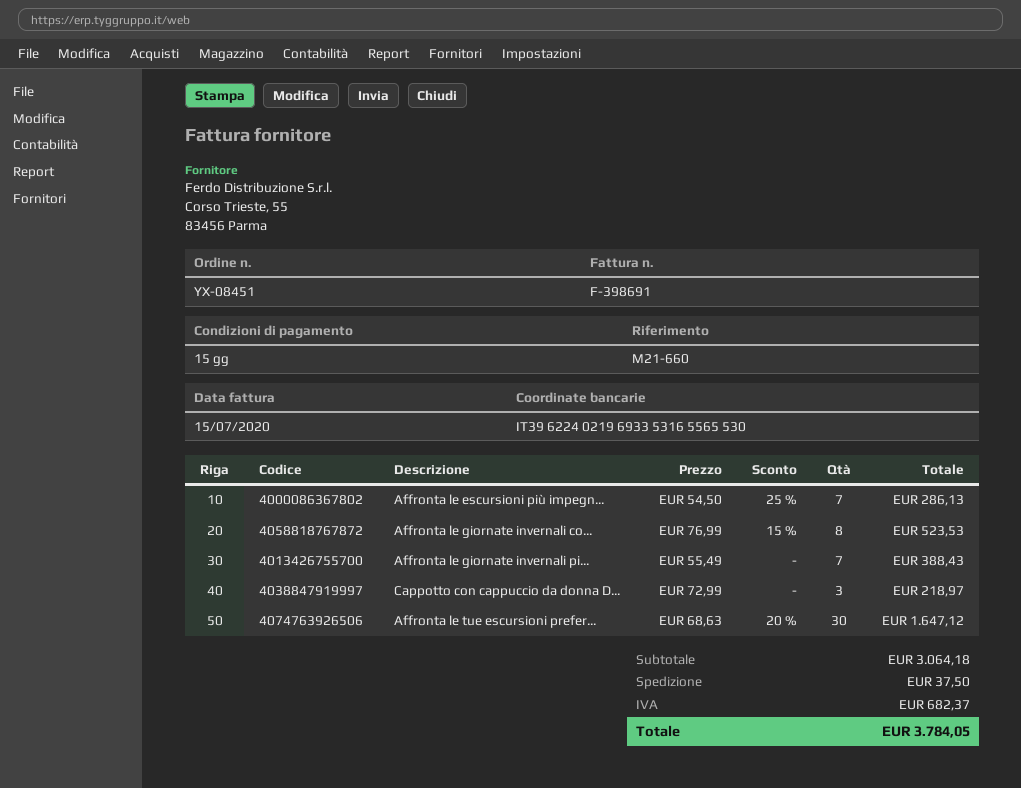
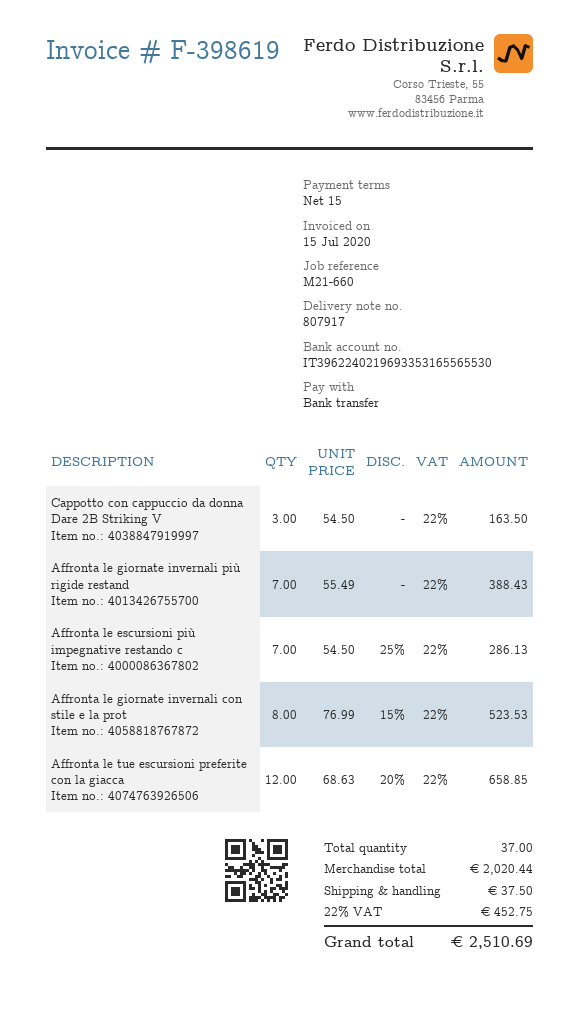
invoice number: F-398691 -> F-398619
Cappotto con cappuccio da donna D...: 3 x 72.99 = 218.97 -> 3 x 54.50 = 163.50
Affronta le tue escursioni prefer...: 30 x 68.63 - 20% = 1647.12 -> 12 x 68.63 - 20% = 658.85
subtotal: 3064.18 -> 2020.44
tax: 682.37 -> 452.75
total: 3784.05 -> 2510.69

